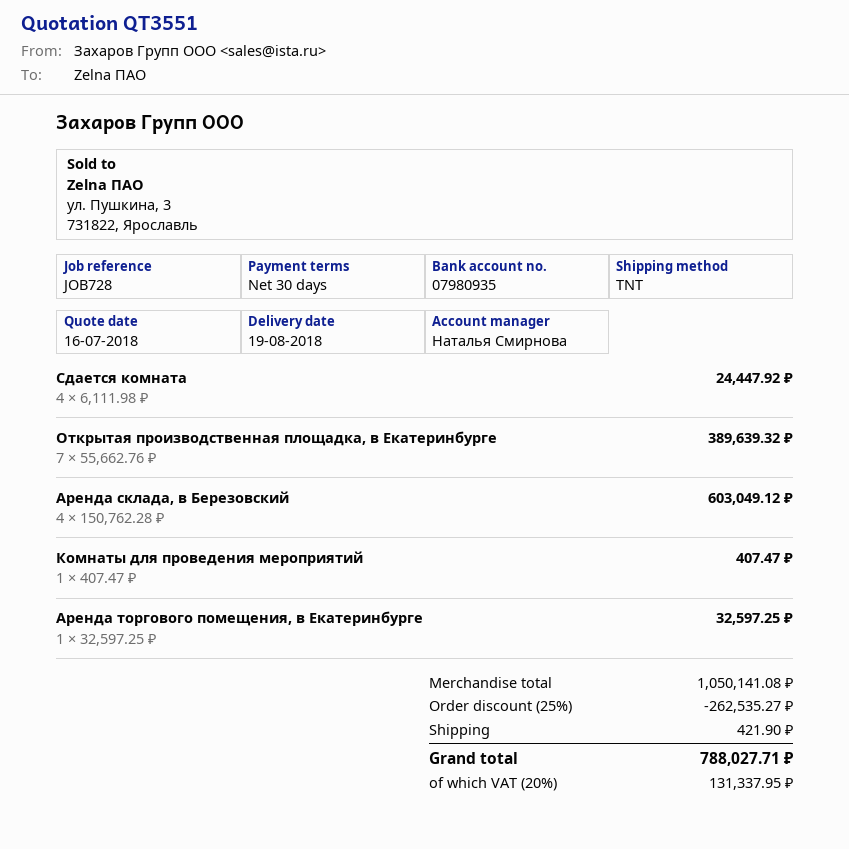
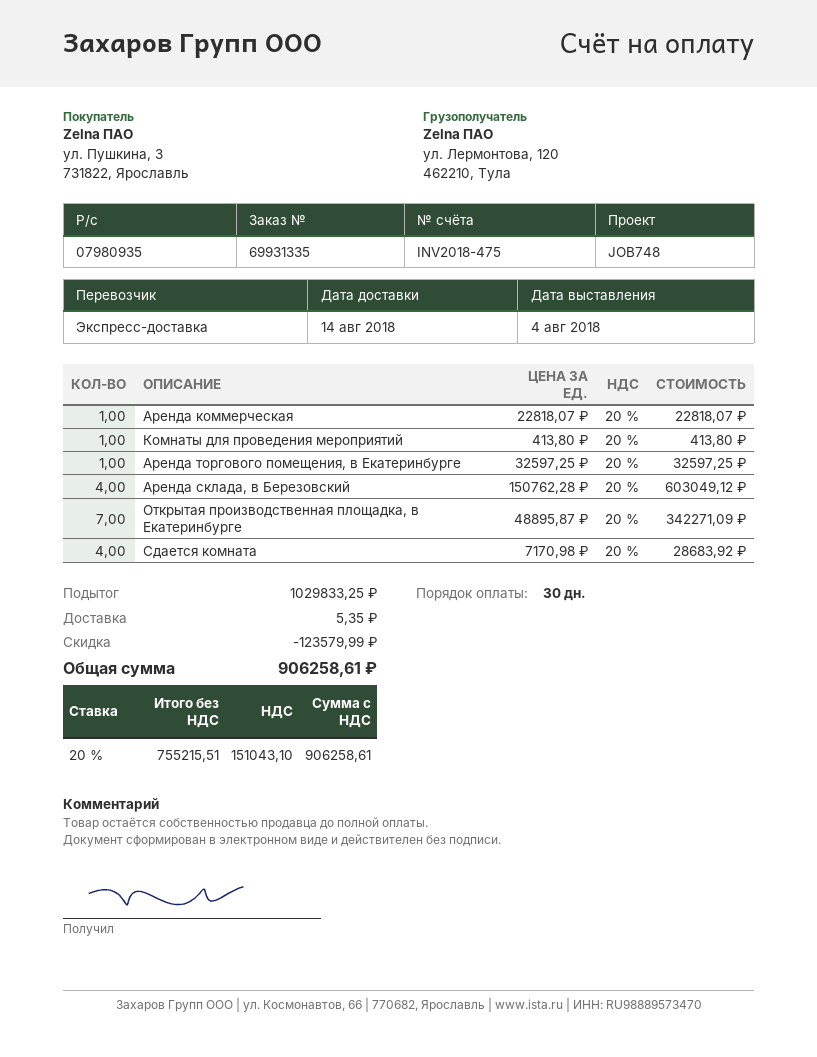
delivery date: 2018-08-19 -> 2018-08-14
reference: JOB728 -> JOB748
shipping method: TNT -> express
Сдается комната: 4 x 6111.98 = 24447.92 -> 4 x 7170.98 = 28683.92
Открытая производственная площадка, в Екатеринбурге: 7 x 55662.76 = 389639.32 -> 7 x 48895.87 = 342271.09
Комнаты для проведения мероприятий: 1 x 407.47 = 407.47 -> 1 x 413.80 = 413.80
Аренда коммерческая: none -> 1 x 22818.07 = 22818.07
subtotal: 1050141.08 -> 1029833.25
discount: 262535.27 -> 123579.99
shipping: 421.90 -> 5.35
tax: 20% = 131337.95 -> 20% = 151043.10
total: 788027.71 -> 906258.61

